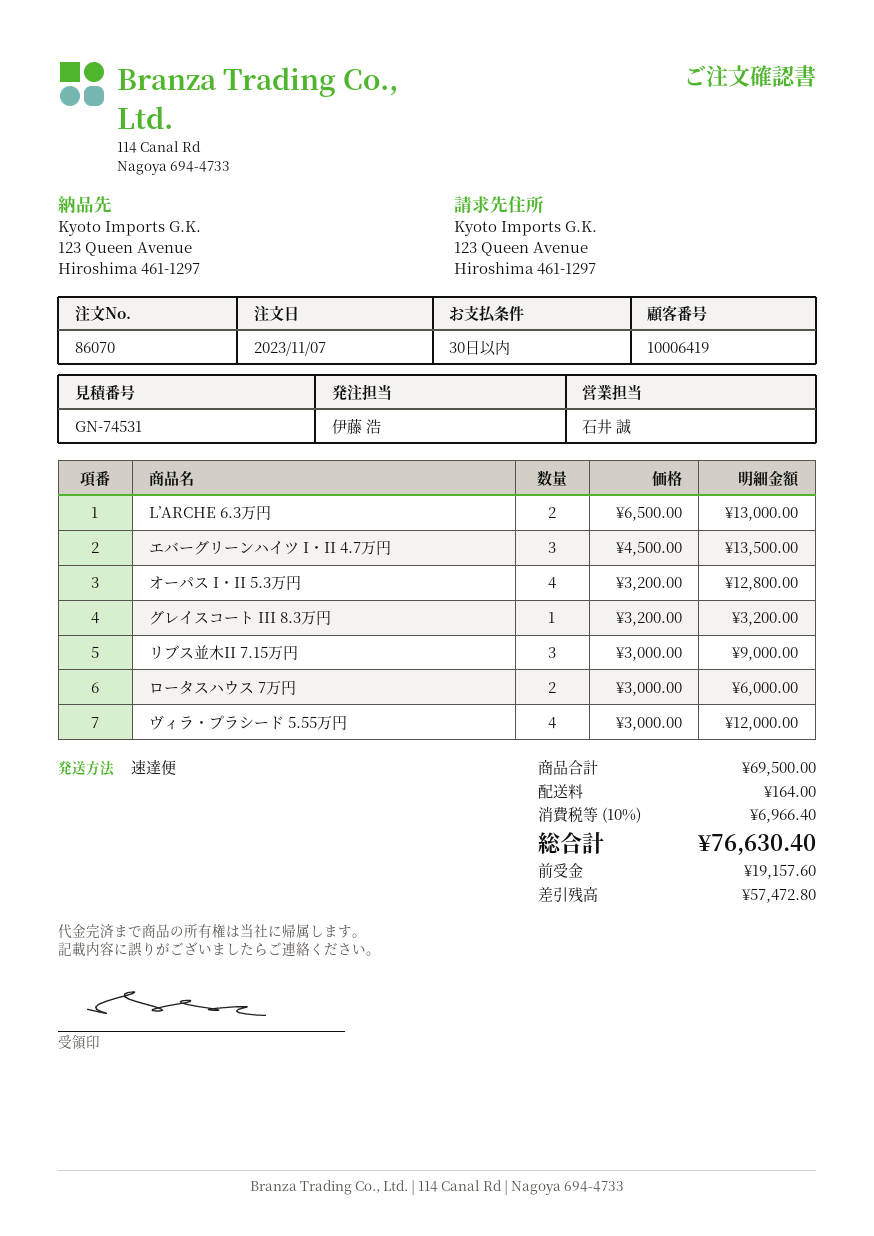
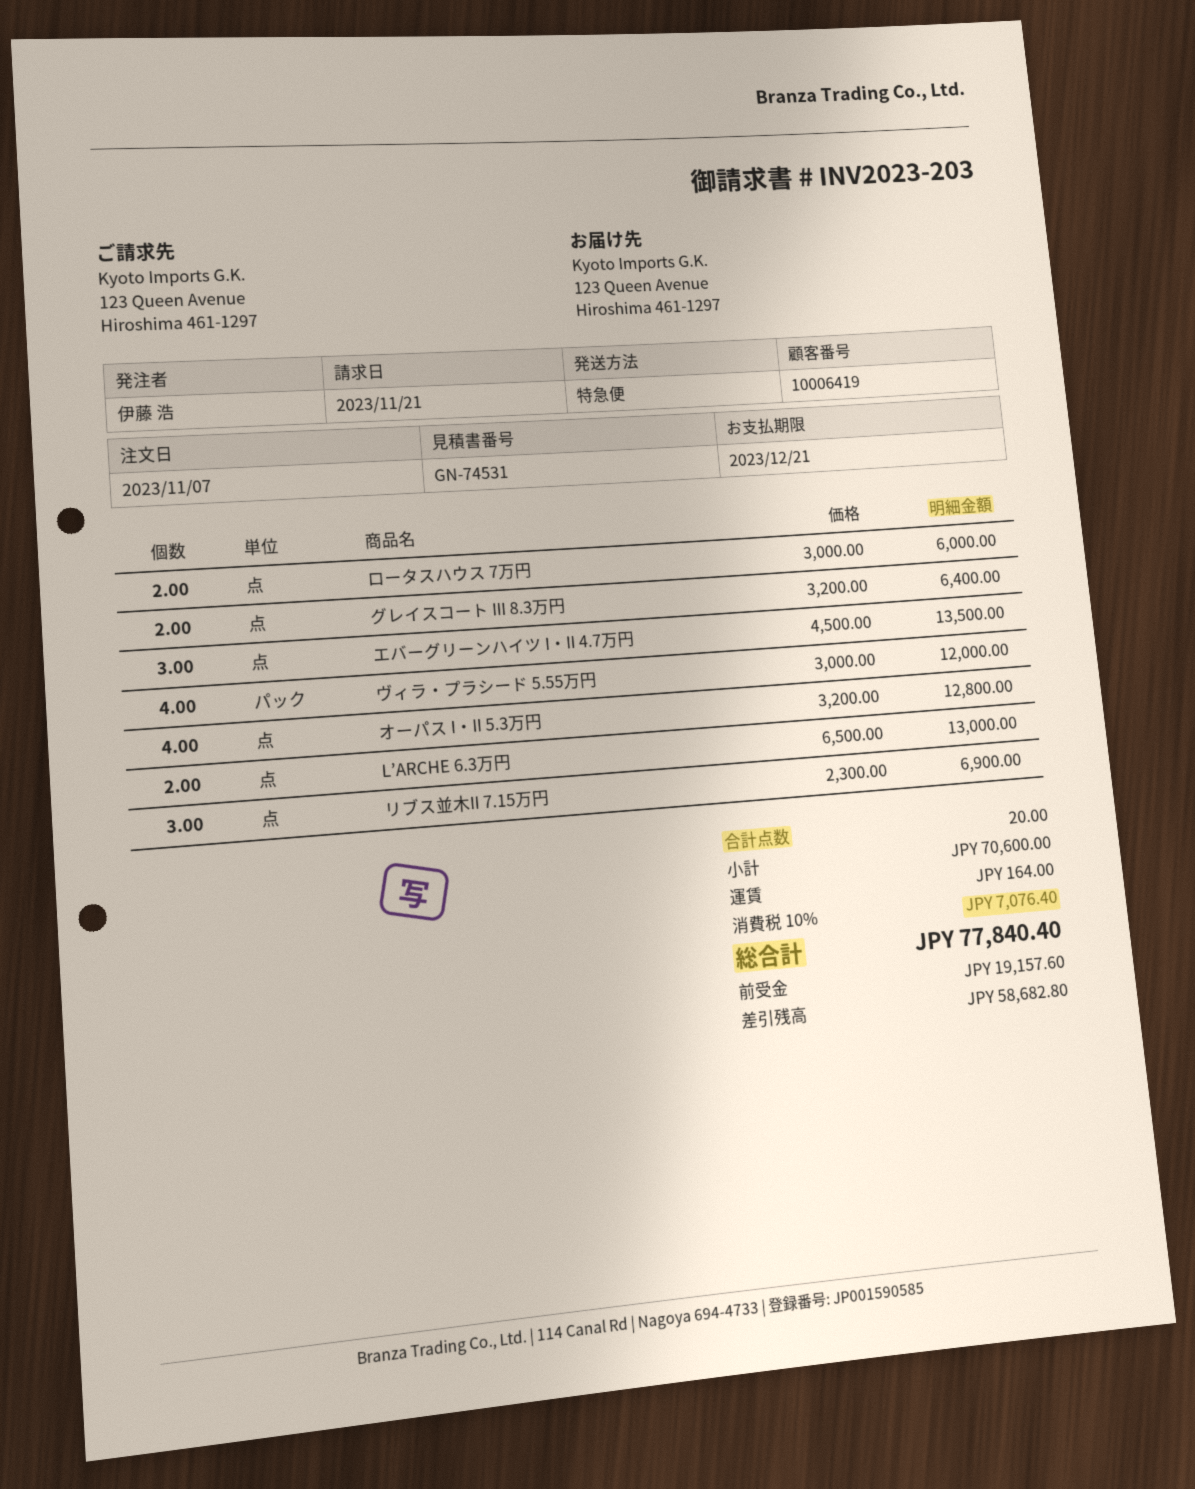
グレイスコート III 8.3万円: 1 x 3200.00 = 3200.00 -> 2 x 3200.00 = 6400.00
リブス並木II 7.15万円: 3 x 3000.00 = 9000.00 -> 3 x 2300.00 = 6900.00
subtotal: 69500.00 -> 70600.00
tax: 10% = 6966.40 -> 10% = 7076.40
total: 76630.40 -> 77840.40
balance: 57472.80 -> 58682.80

